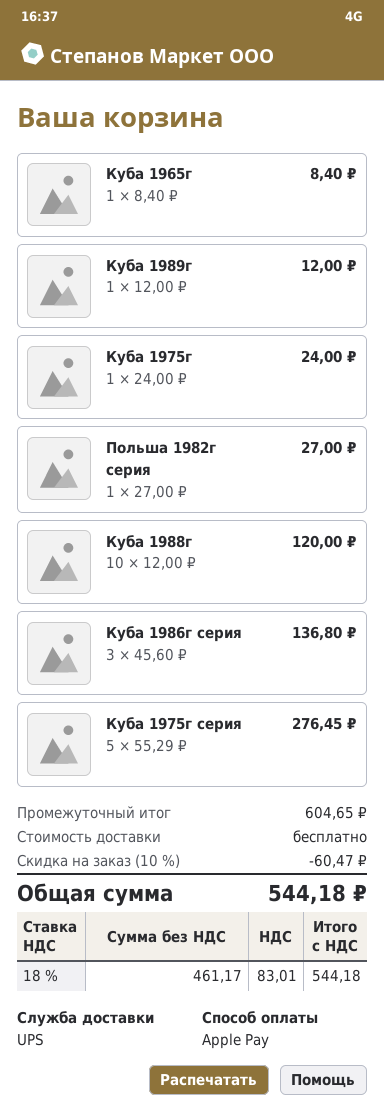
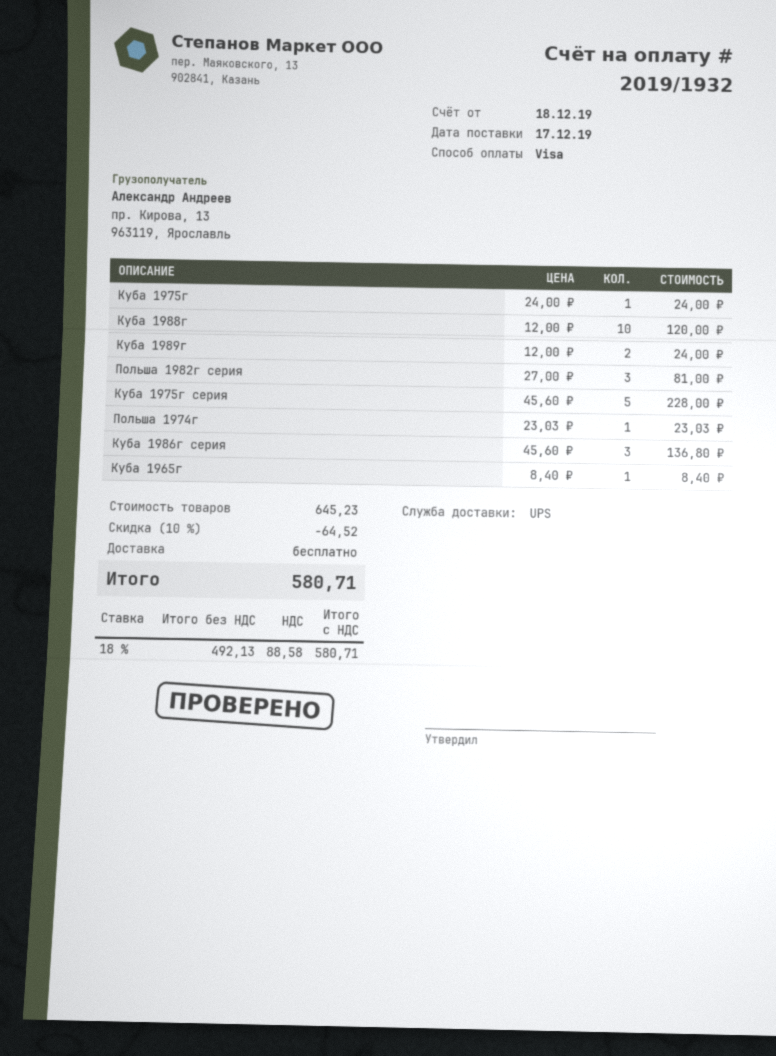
payment method: Apple Pay -> Visa
Куба 1989г: 1 x 12.00 = 12.00 -> 2 x 12.00 = 24.00
Польша 1982г серия: 1 x 27.00 = 27.00 -> 3 x 27.00 = 81.00
Куба 1975г серия: 5 x 55.29 = 276.45 -> 5 x 45.60 = 228.00
Польша 1974г: none -> 1 x 23.03 = 23.03
subtotal: 604.65 -> 645.23
discount: 10% = 60.47 -> 10% = 64.52
net: 461.17 -> 492.13
tax: 18% = 83.01 -> 18% = 88.58
total: 544.18 -> 580.71

